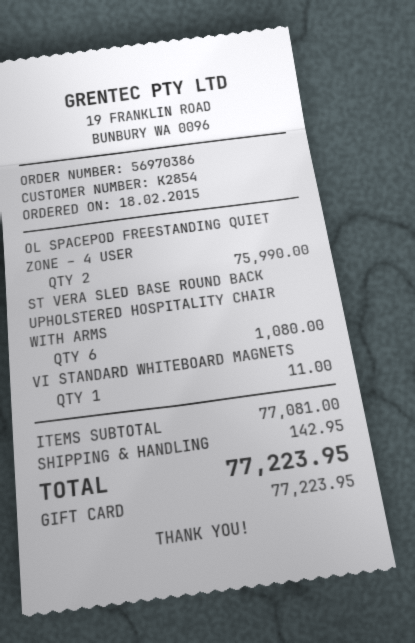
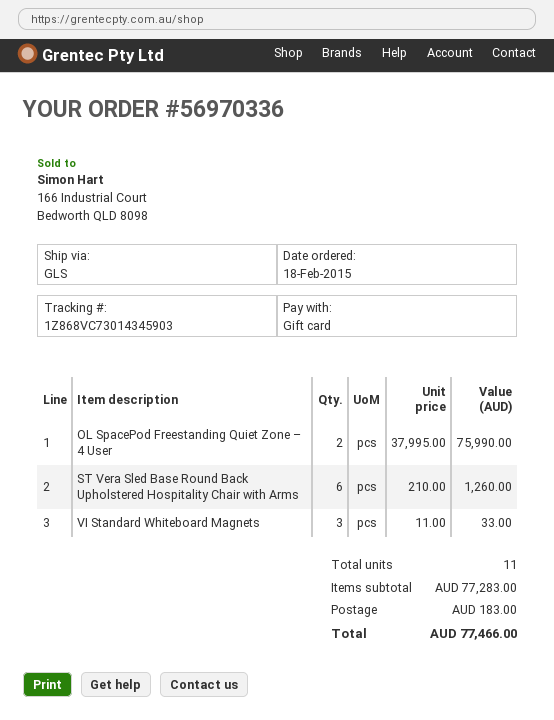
order number: 56970386 -> 56970336
ST VERA SLED BASE ROUND BACK UPHOLSTERED HOSPITALITY CHAIR WITH ARMS: 6 for 1080.00 -> 6 for 1260.00
VI STANDARD WHITEBOARD MAGNETS: 1 for 11.00 -> 3 for 33.00
subtotal: 77081.00 -> 77283.00
shipping: 142.95 -> 183.00
total: 77223.95 -> 77466.00

